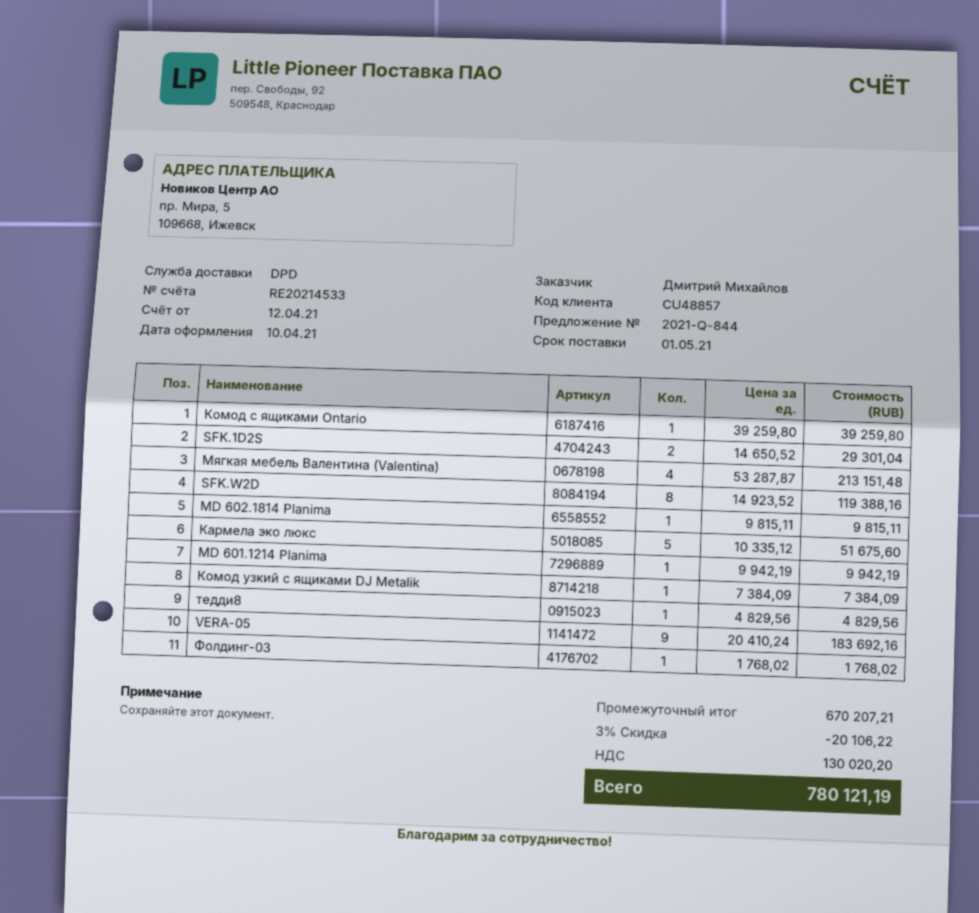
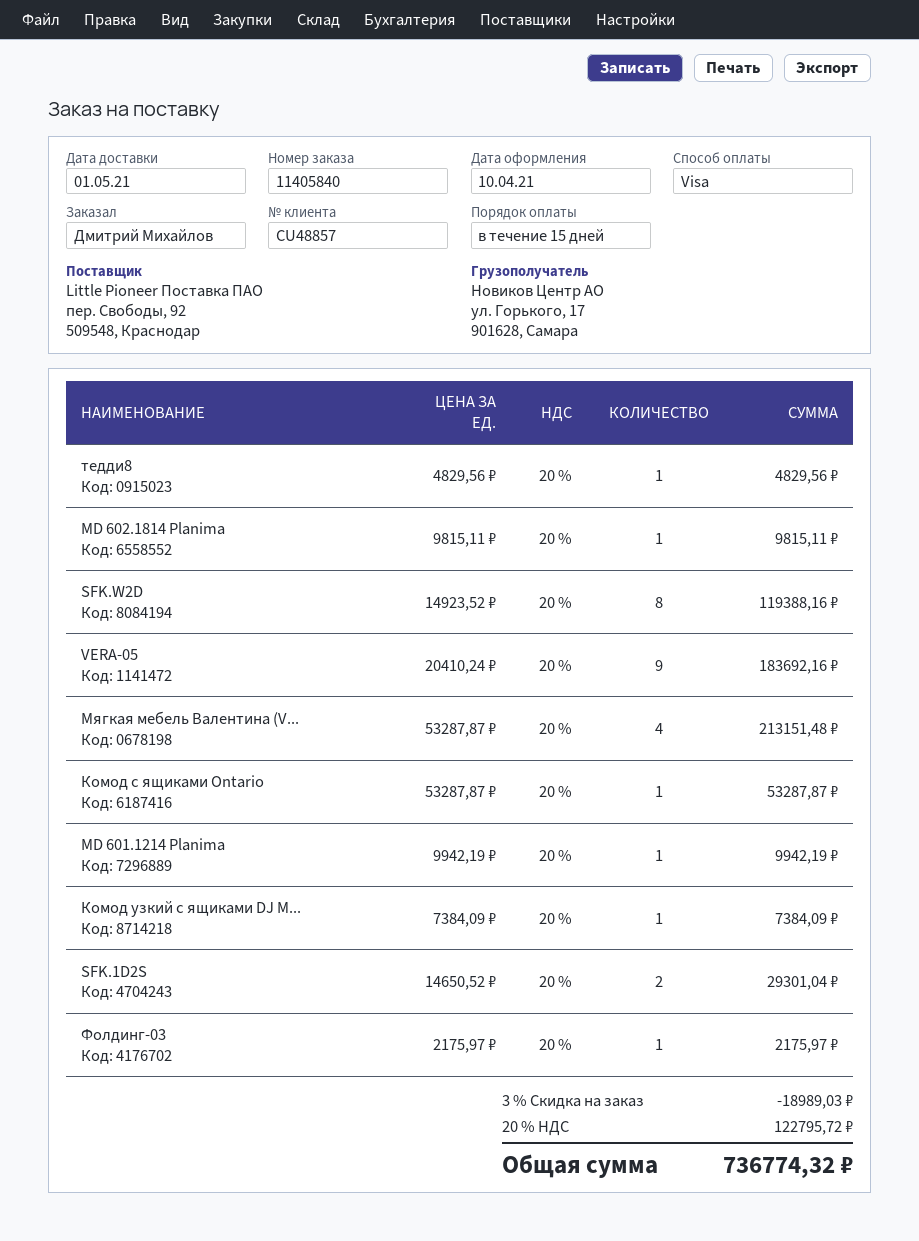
Комод с ящиками Ontario: 1 x 39259.80 = 39259.80 -> 1 x 53287.87 = 53287.87
Кармела эко люкс: 5 x 10335.12 = 51675.60 -> none
Фолдинг-03: 1 x 1768.02 = 1768.02 -> 1 x 2175.97 = 2175.97
discount: 3% = 20106.22 -> 3% = 18989.03
tax: 130020.20 -> 122795.72
total: 780121.19 -> 736774.32

